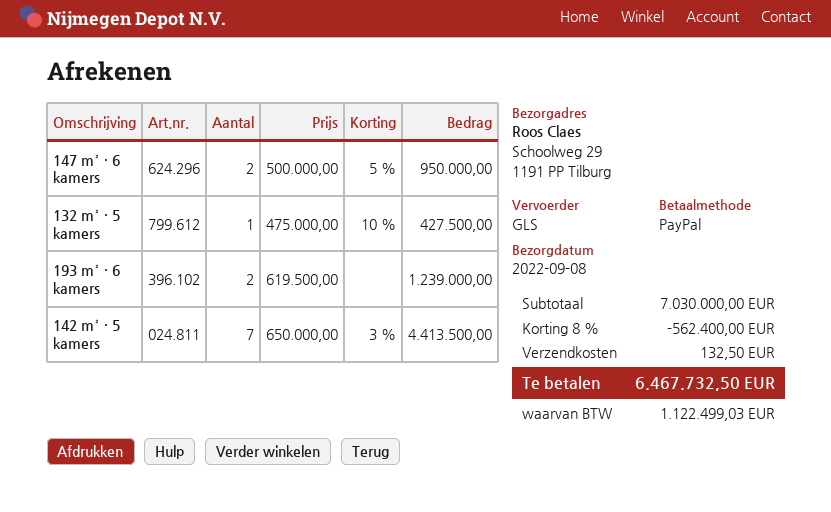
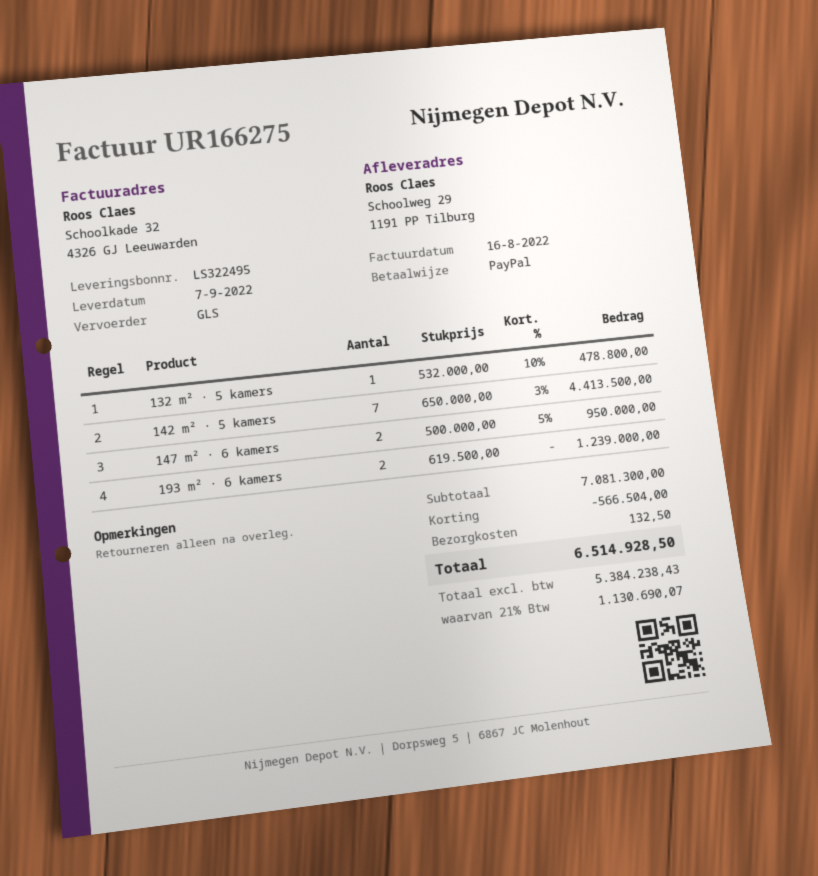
delivery date: 2022-09-08 -> 2022-09-07
132 m² · 5 kamers: 1 x 475000.00 - 10% = 427500.00 -> 1 x 532000.00 - 10% = 478800.00
subtotal: 7030000.00 -> 7081300.00
discount: 562400.00 -> 566504.00
tax: 1122499.03 -> 1130690.07
total: 6467732.50 -> 6514928.50

